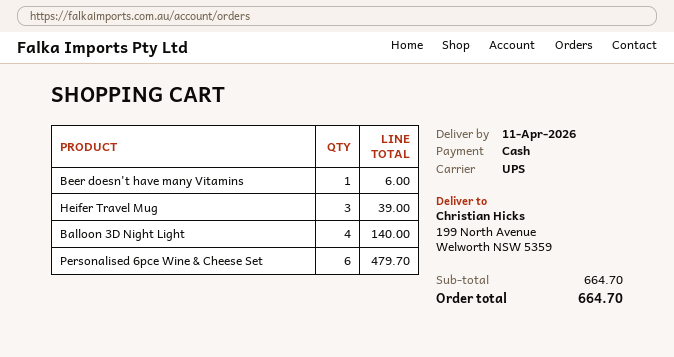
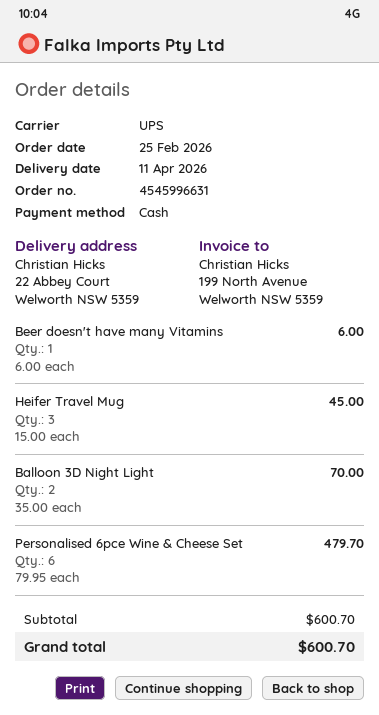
ship to: 199 North Avenue, Welworth NSW 5359 -> 22 Abbey Court, Welworth NSW 5359
Heifer Travel Mug: 3 for 39.00 -> 3 for 45.00
Balloon 3D Night Light: 4 for 140.00 -> 2 for 70.00
subtotal: 664.70 -> 600.70
total: 664.70 -> 600.70

